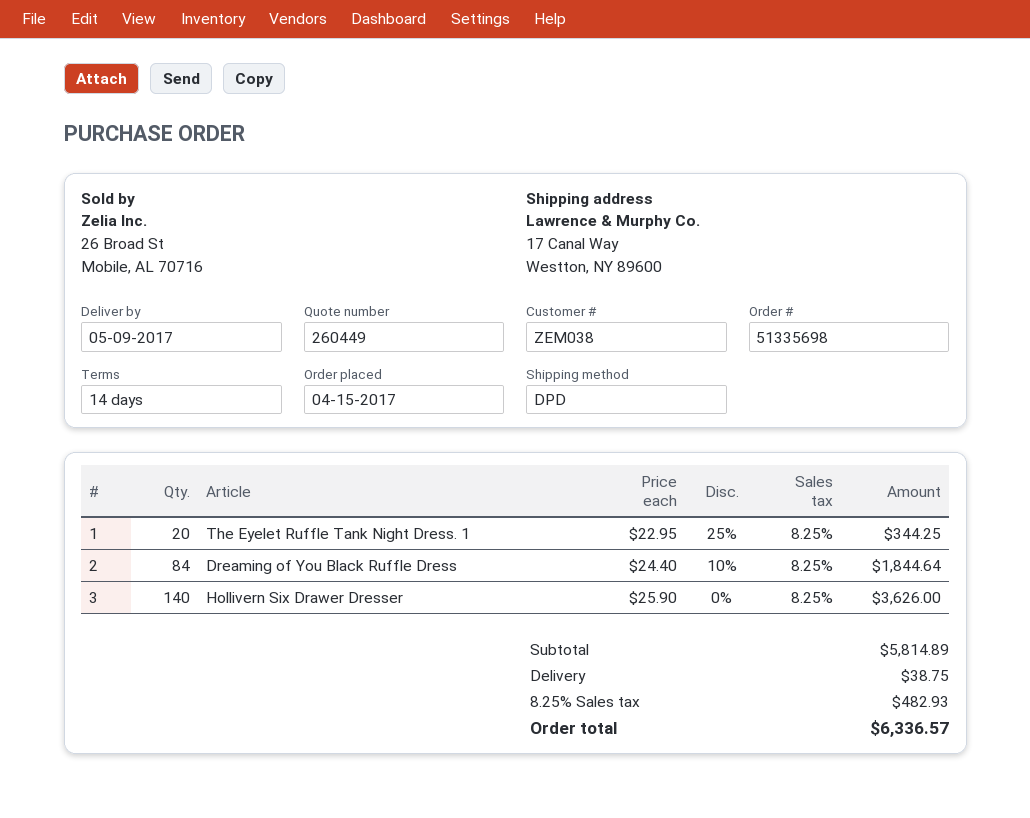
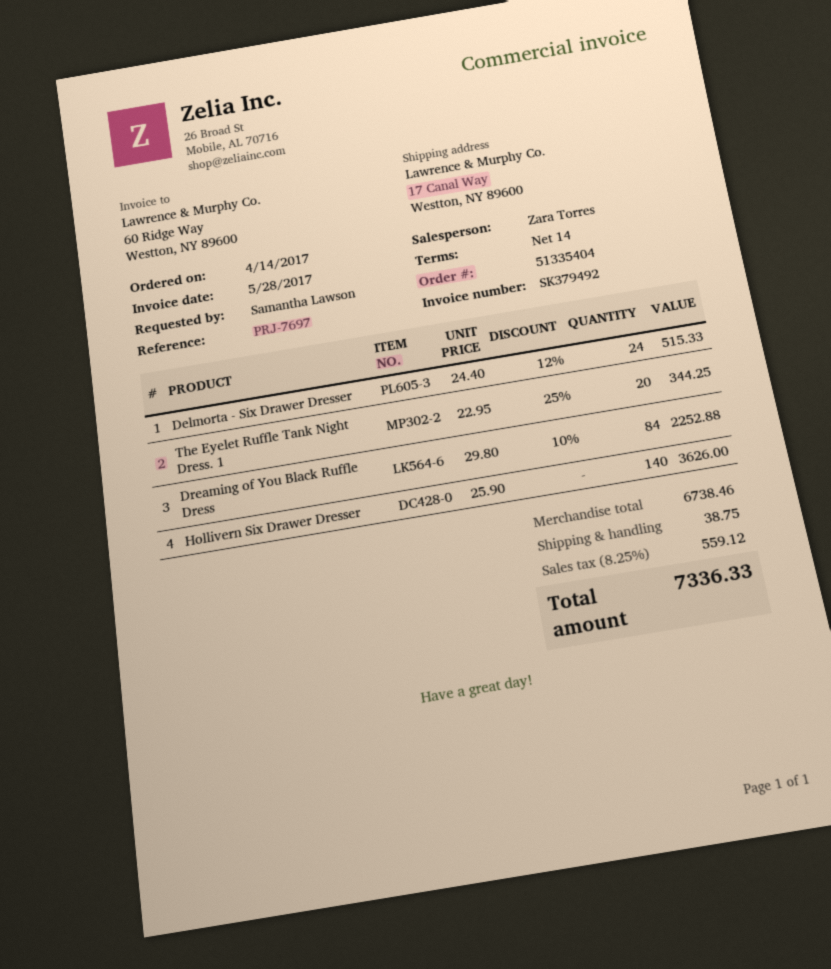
order number: 51335698 -> 51335404
order date: 2017-04-15 -> 2017-04-14
Dreaming of You Black Ruffle Dress: 84 x 24.40 - 10% = 1844.64 -> 84 x 29.80 - 10% = 2252.88
Delmorta - Six Drawer Dresser: none -> 24 x 24.40 - 12% = 515.33
subtotal: 5814.89 -> 6738.46
tax: 8.25% = 482.93 -> 8.25% = 559.12
total: 6336.57 -> 7336.33

